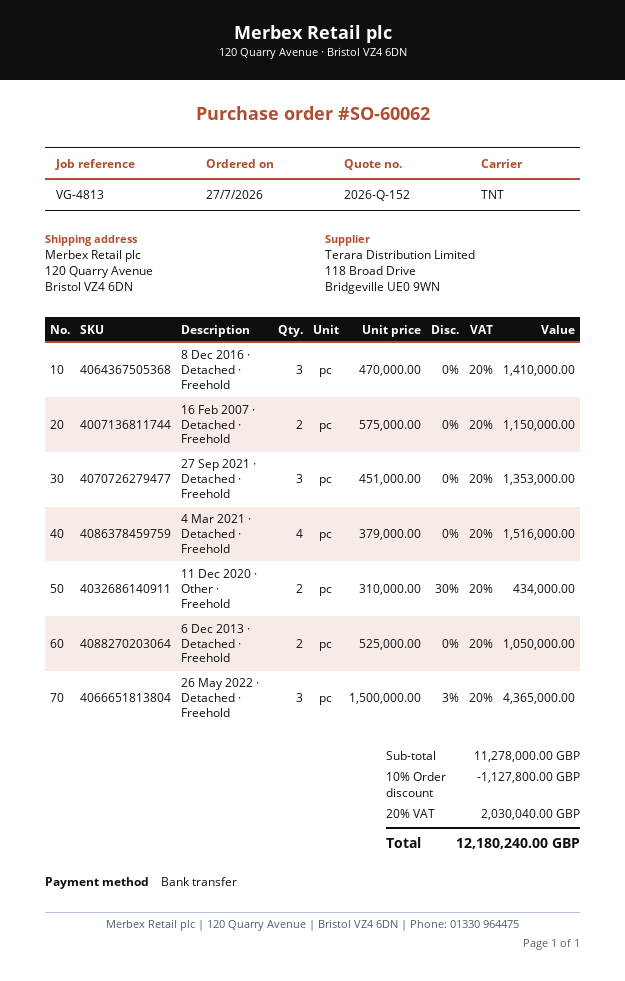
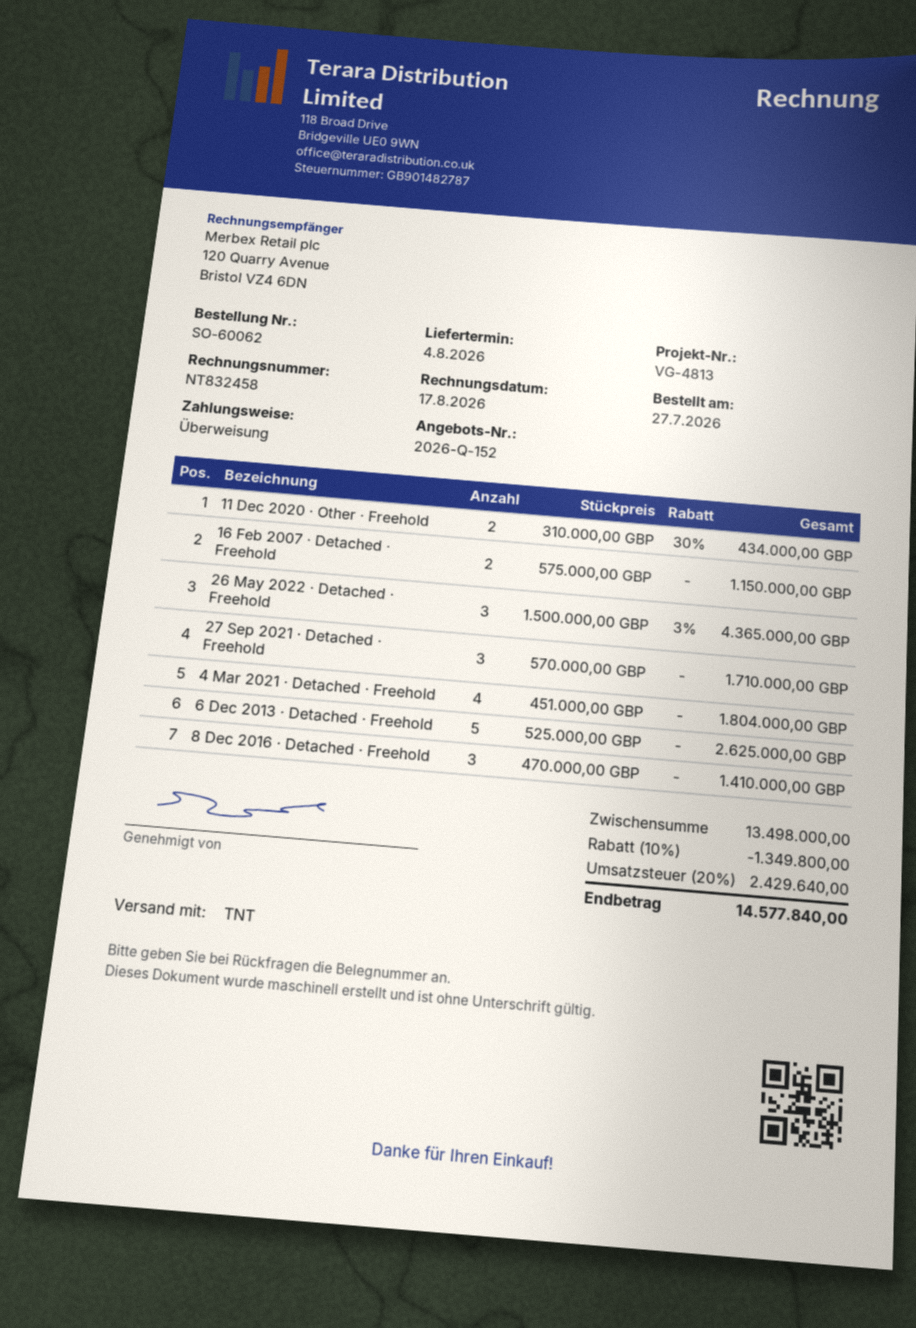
27 Sep 2021 · Detached · Freehold: 3 x 451000.00 = 1353000.00 -> 3 x 570000.00 = 1710000.00
4 Mar 2021 · Detached · Freehold: 4 x 379000.00 = 1516000.00 -> 4 x 451000.00 = 1804000.00
6 Dec 2013 · Detached · Freehold: 2 x 525000.00 = 1050000.00 -> 5 x 525000.00 = 2625000.00
subtotal: 11278000.00 -> 13498000.00
discount: 10% = 1127800.00 -> 10% = 1349800.00
tax: 20% = 2030040.00 -> 20% = 2429640.00
total: 12180240.00 -> 14577840.00

